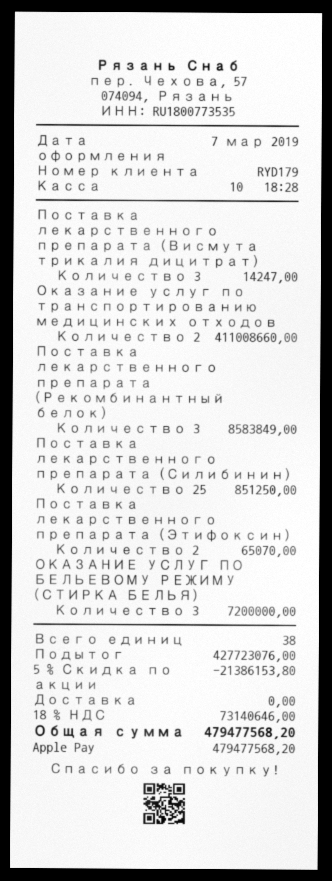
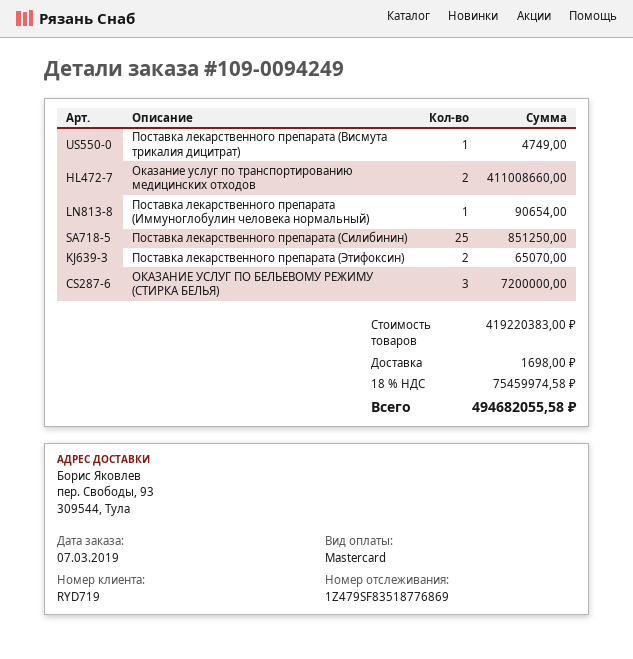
customer number: RYD179 -> RYD719
payment method: Apple Pay -> Mastercard
Поставка лекарственного препарата (Висмута трикалия дицитрат): 3 for 14247.00 -> 1 for 4749.00
Поставка лекарственного препарата (Рекомбинантный белок): 3 for 8583849.00 -> none
Поставка лекарственного препарата (Иммуноглобулин человека нормальный): none -> 1 for 90654.00
subtotal: 427723076.00 -> 419220383.00
discount: 5% = 21386153.80 -> none
shipping: 0.00 -> 1698.00
tax: 18% = 73140646.00 -> 18% = 75459974.58
total: 479477568.20 -> 494682055.58

